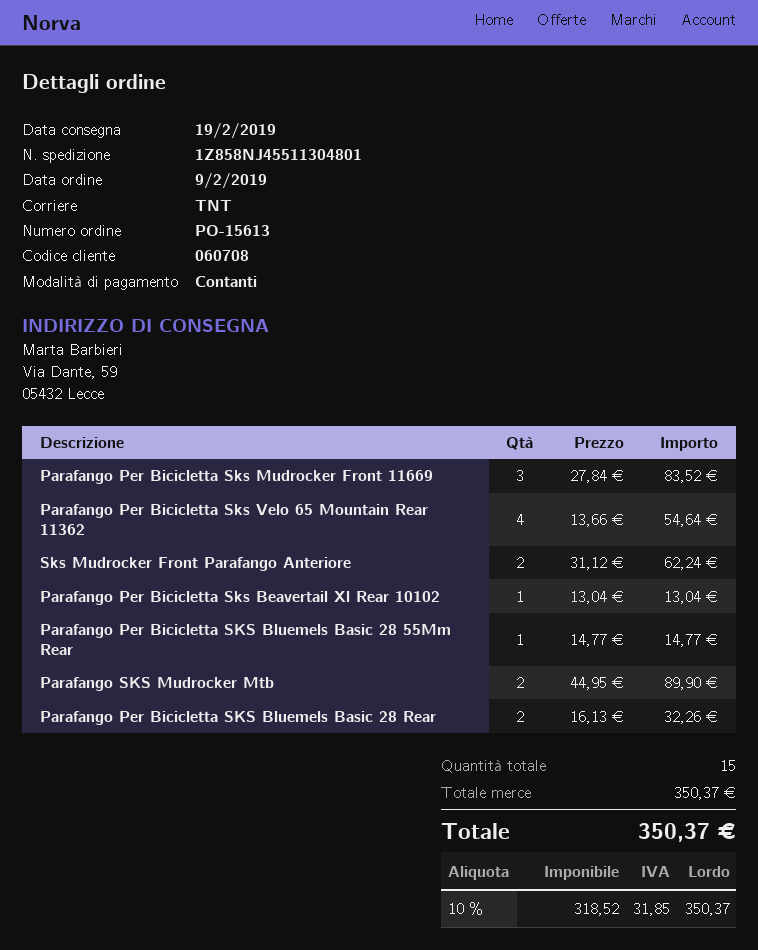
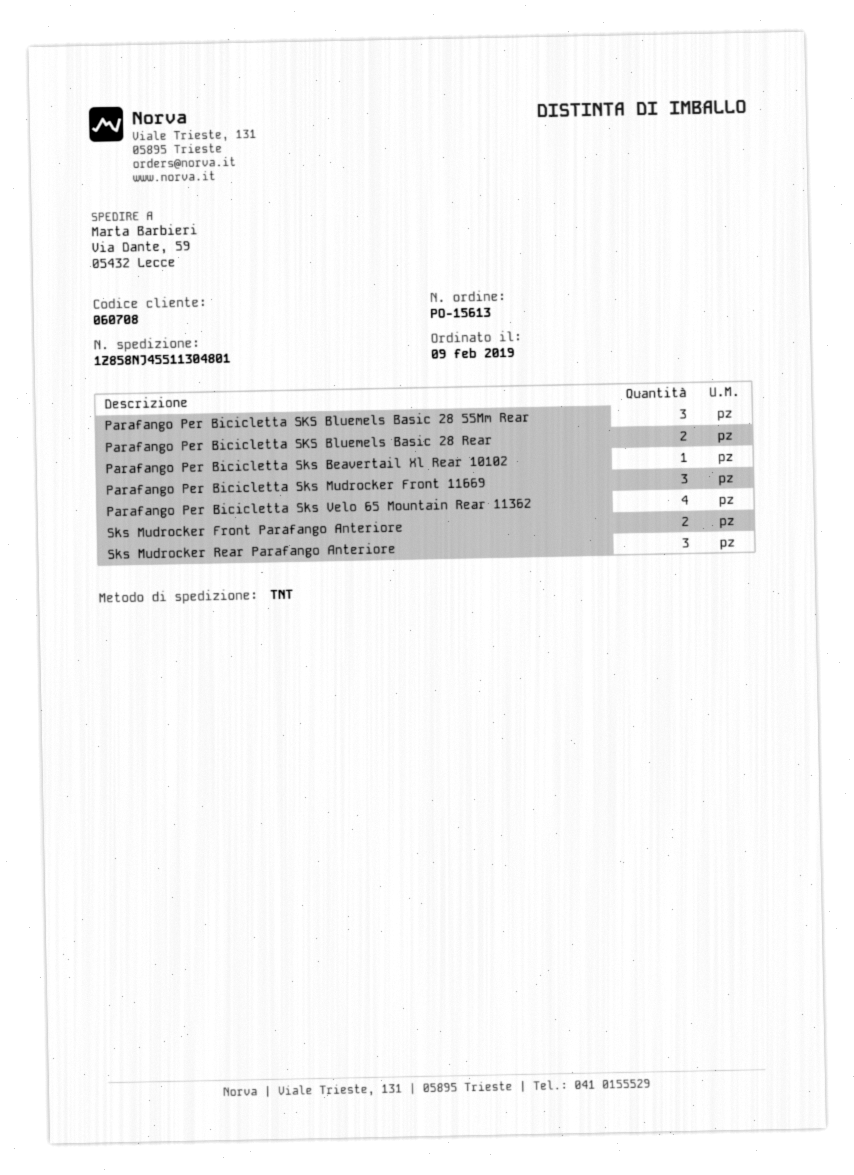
Parafango Per Bicicletta SKS Bluemels Basic 28 55Mm Rear: 1 -> 3
Parafango SKS Mudrocker Mtb: 2 -> none
Sks Mudrocker Rear Parafango Anteriore: none -> 3

